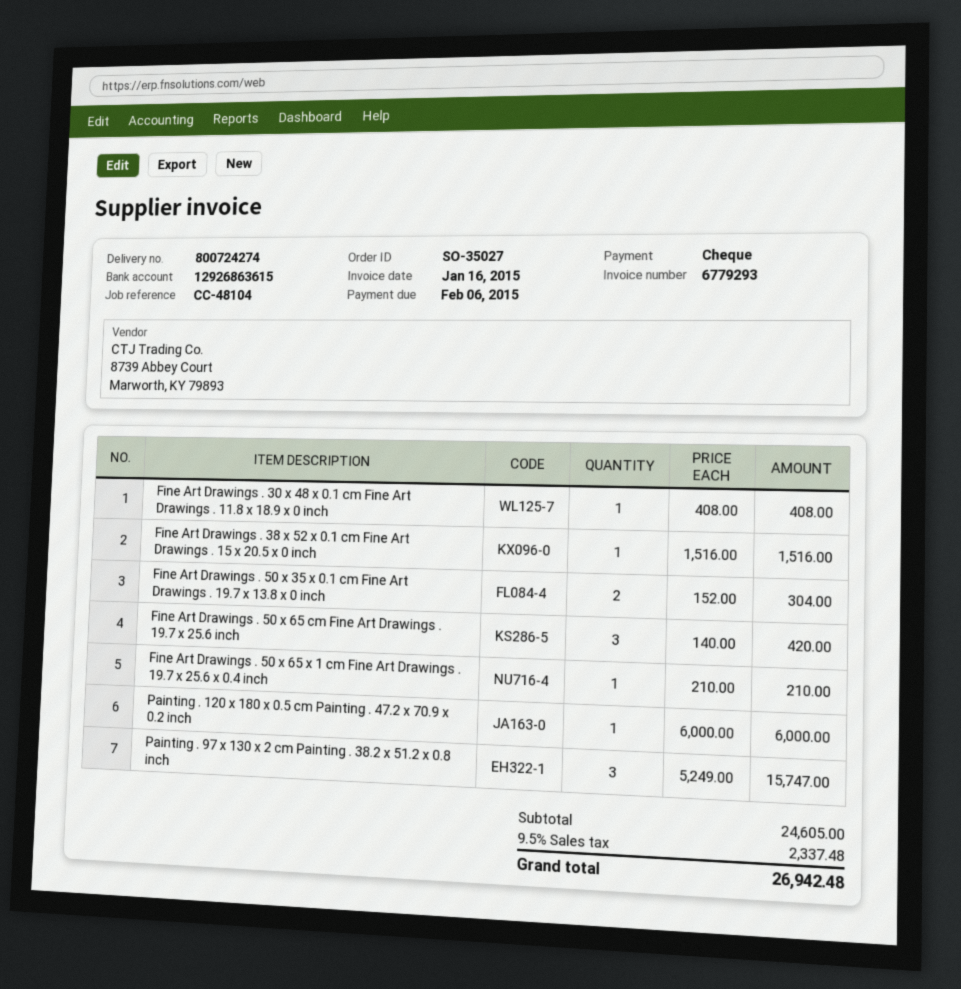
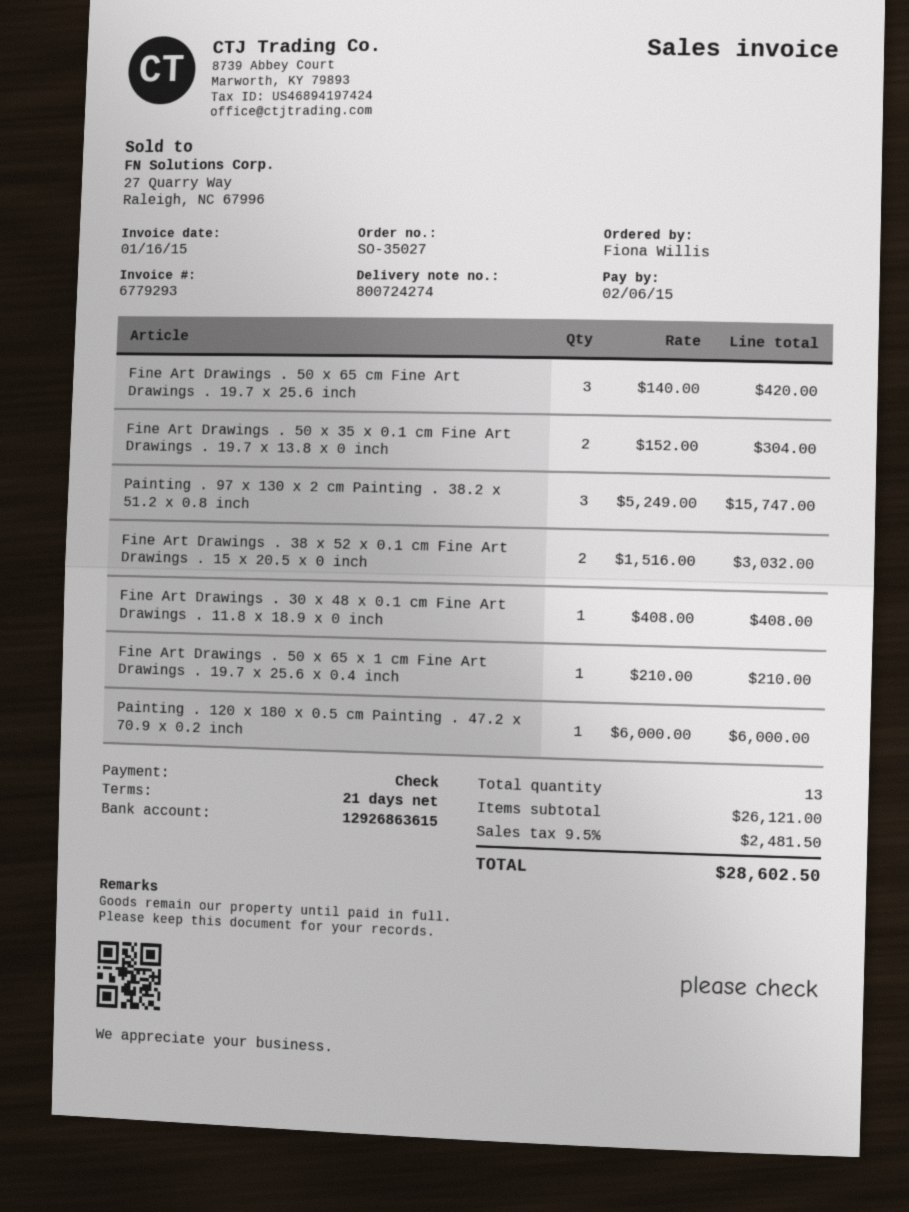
Fine Art Drawings . 38 x 52 x 0.1 cm Fine Art Drawings . 15 x 20.5 x 0 inch: 1 x 1516.00 = 1516.00 -> 2 x 1516.00 = 3032.00
subtotal: 24605.00 -> 26121.00
tax: 9.5% = 2337.48 -> 9.5% = 2481.50
total: 26942.48 -> 28602.50

